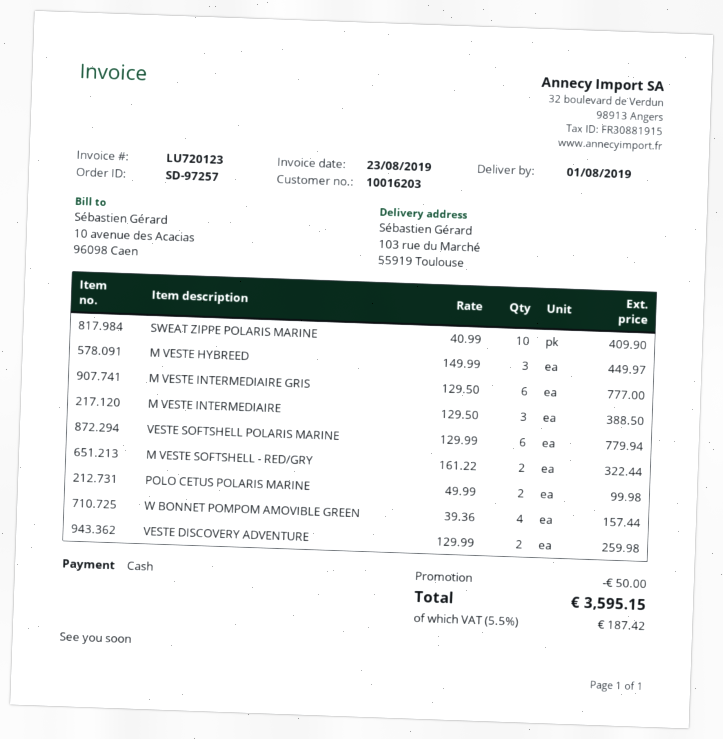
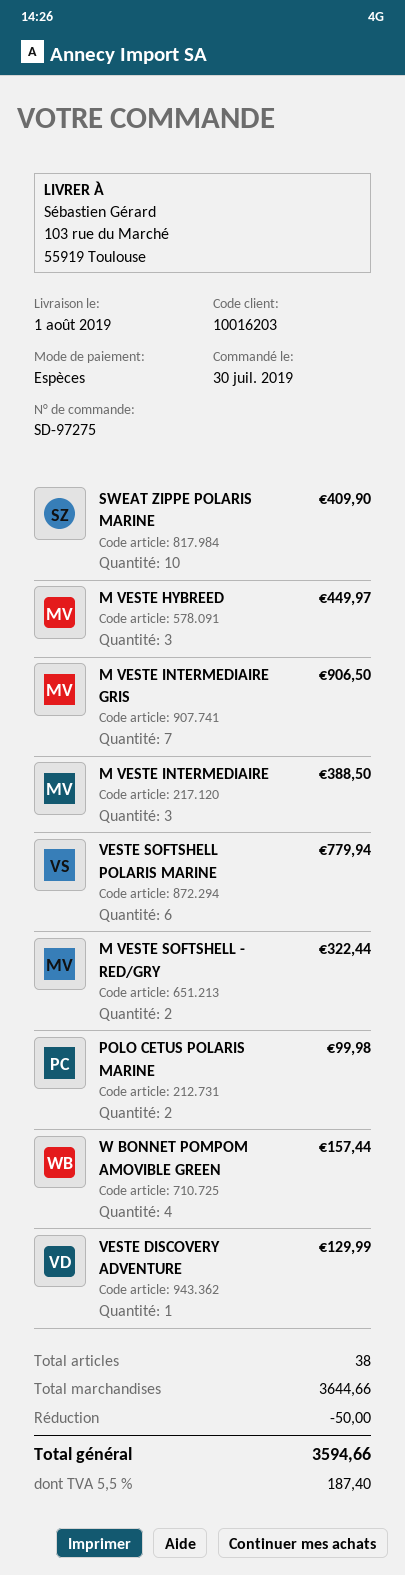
order number: SD-97257 -> SD-97275
M VESTE INTERMEDIAIRE GRIS: 6 for 777.00 -> 7 for 906.50
VESTE DISCOVERY ADVENTURE: 2 for 259.98 -> 1 for 129.99
tax: 5.5% = 187.42 -> 5.5% = 187.40
total: 3595.15 -> 3594.66

